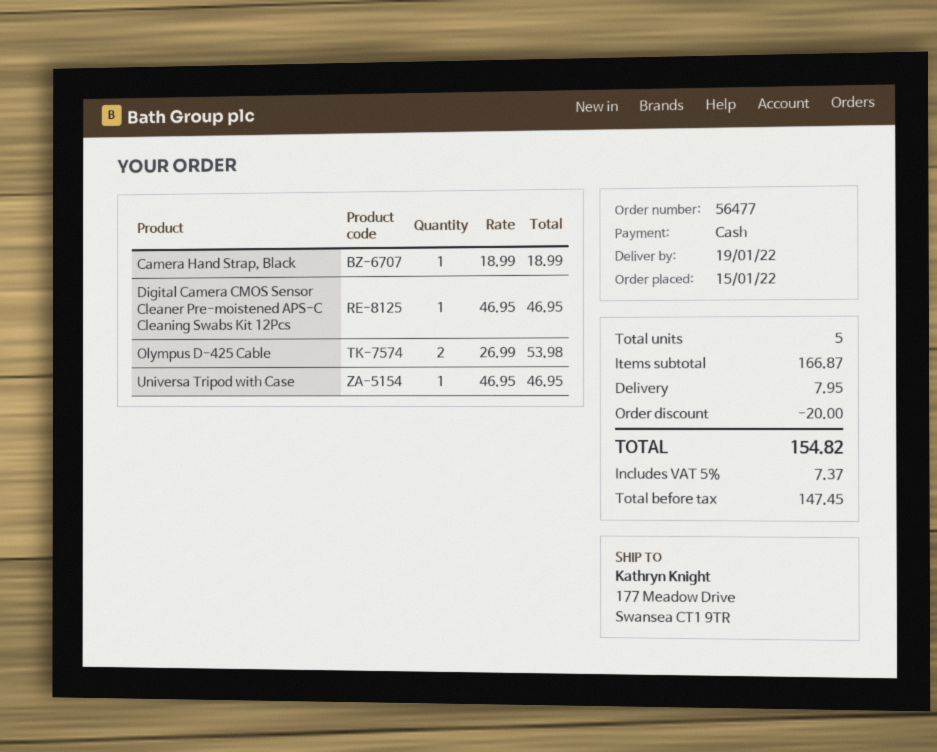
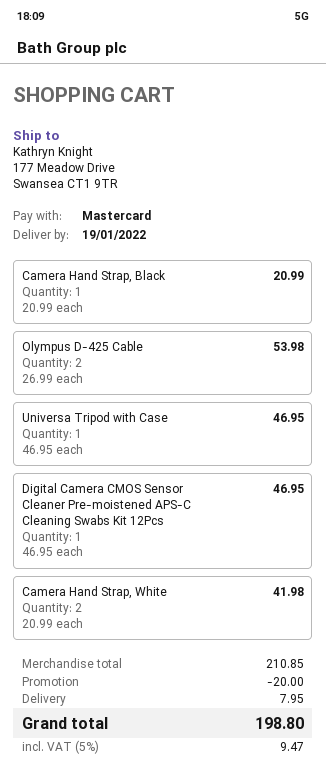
payment method: cash -> Mastercard
Camera Hand Strap, Black: 1 x 18.99 = 18.99 -> 1 x 20.99 = 20.99
Camera Hand Strap, White: none -> 2 x 20.99 = 41.98
subtotal: 166.87 -> 210.85
tax: 5% = 7.37 -> 5% = 9.47
total: 154.82 -> 198.80

